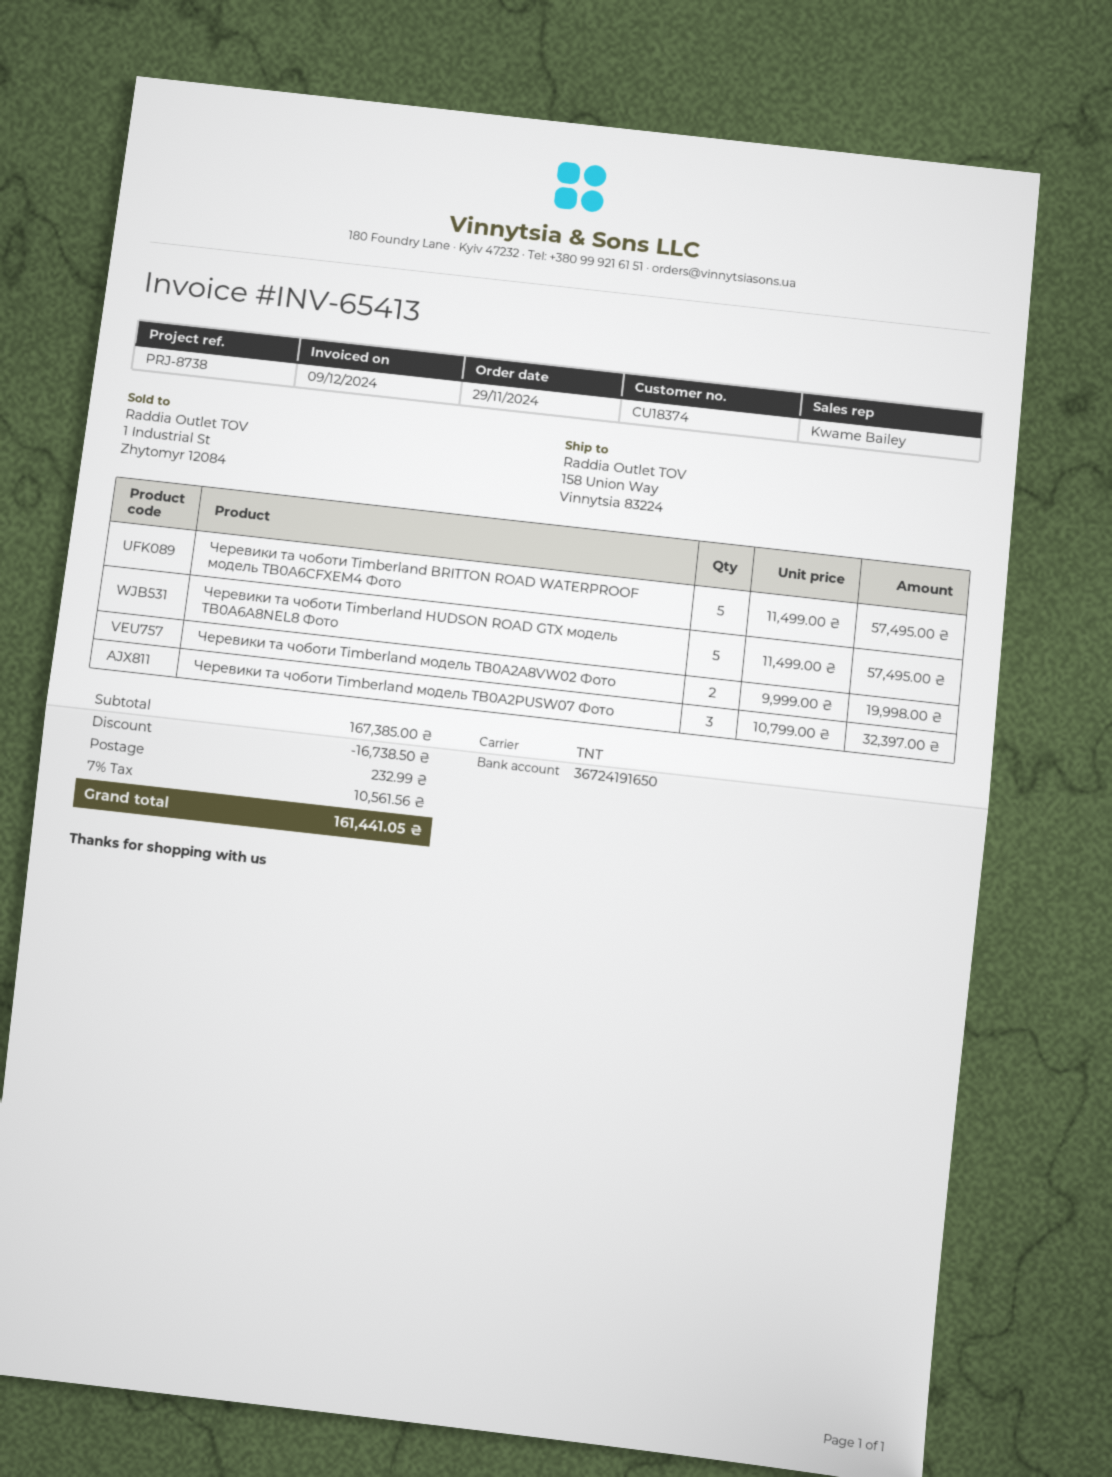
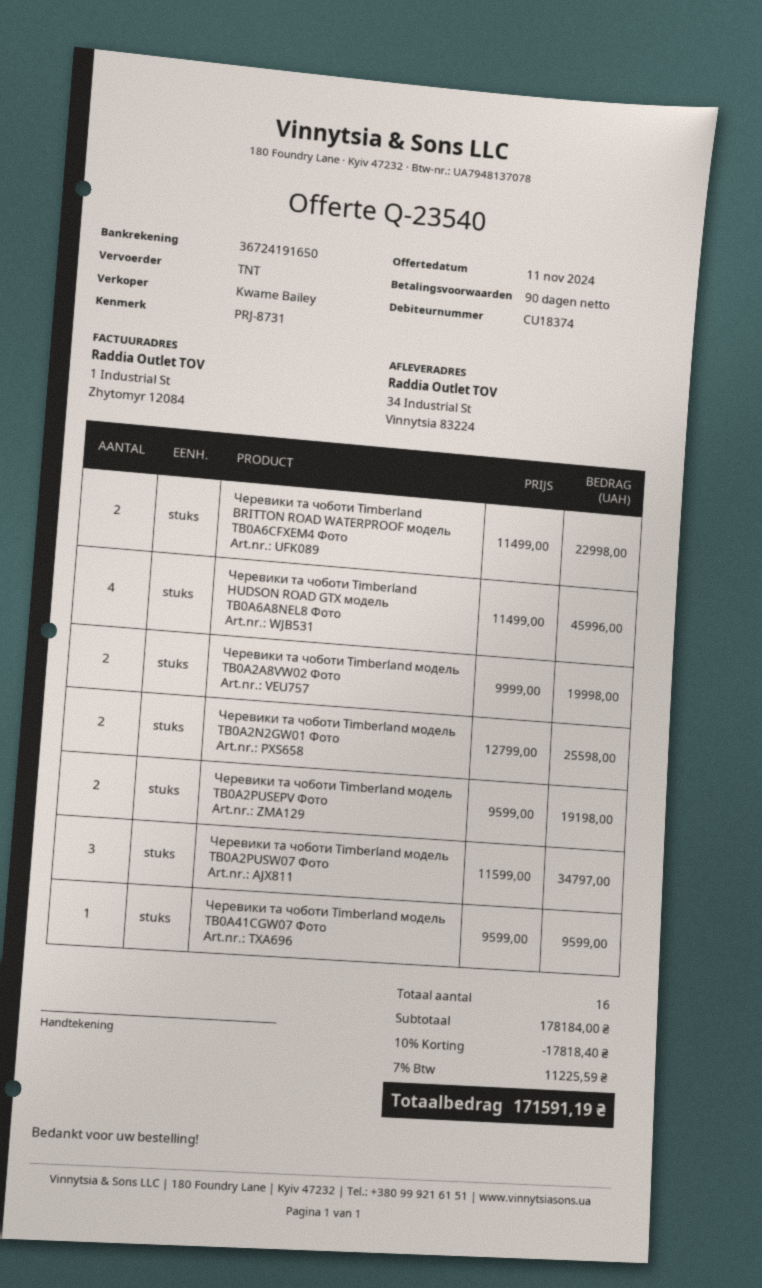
reference: PRJ-8738 -> PRJ-8731
ship to: 158 Union Way, Vinnytsia 83224 -> 34 Industrial St, Vinnytsia 83224
Черевики та чоботи Timberland BRITTON ROAD WATERPROOF модель TB0A6CFXEM4 Фото: 5 x 11499.00 = 57495.00 -> 2 x 11499.00 = 22998.00
Черевики та чоботи Timberland HUDSON ROAD GTX модель TB0A6A8NEL8 Фото: 5 x 11499.00 = 57495.00 -> 4 x 11499.00 = 45996.00
Черевики та чоботи Timberland модель TB0A2PUSW07 Фото: 3 x 10799.00 = 32397.00 -> 3 x 11599.00 = 34797.00
Черевики та чоботи Timberland модель TB0A2N2GW01 Фото: none -> 2 x 12799.00 = 25598.00
Черевики та чоботи Timberland модель TB0A2PUSEPV Фото: none -> 2 x 9599.00 = 19198.00
Черевики та чоботи Timberland модель TB0A41CGW07 Фото: none -> 1 x 9599.00 = 9599.00
subtotal: 167385.00 -> 178184.00
discount: 16738.50 -> 17818.40
shipping: 232.99 -> none
tax: 7% = 10561.56 -> 7% = 11225.59
total: 161441.05 -> 171591.19

